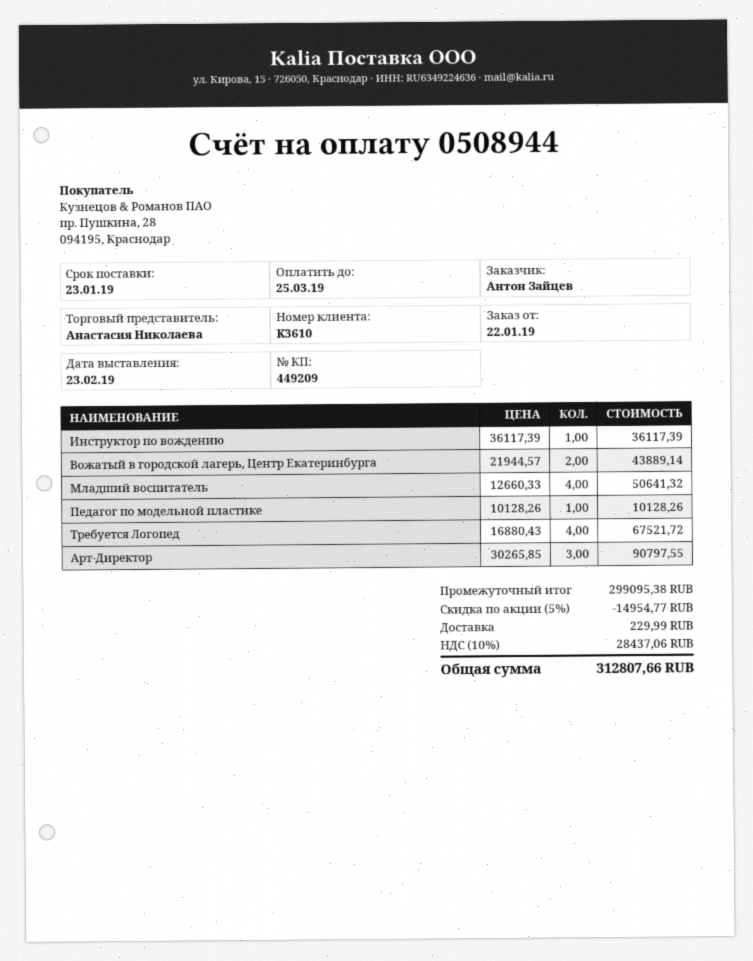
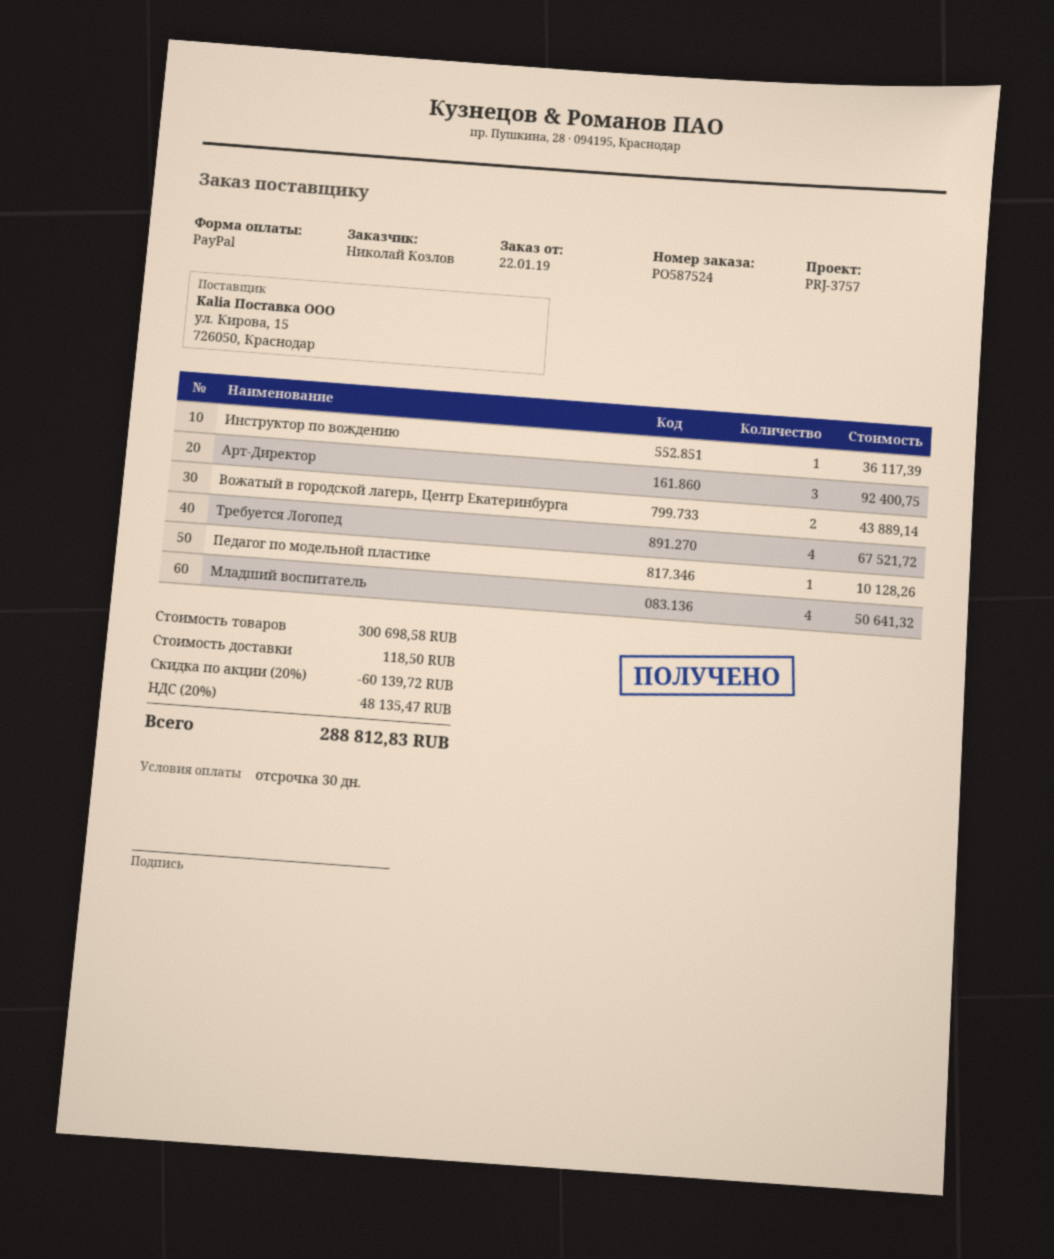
ordered by: Антон Зайцев -> Николай Козлов
Арт-Директор: 3 for 90797.55 -> 3 for 92400.75
subtotal: 299095.38 -> 300698.58
discount: 5% = 14954.77 -> 20% = 60139.72
shipping: 229.99 -> 118.50
tax: 10% = 28437.06 -> 20% = 48135.47
total: 312807.66 -> 288812.83

